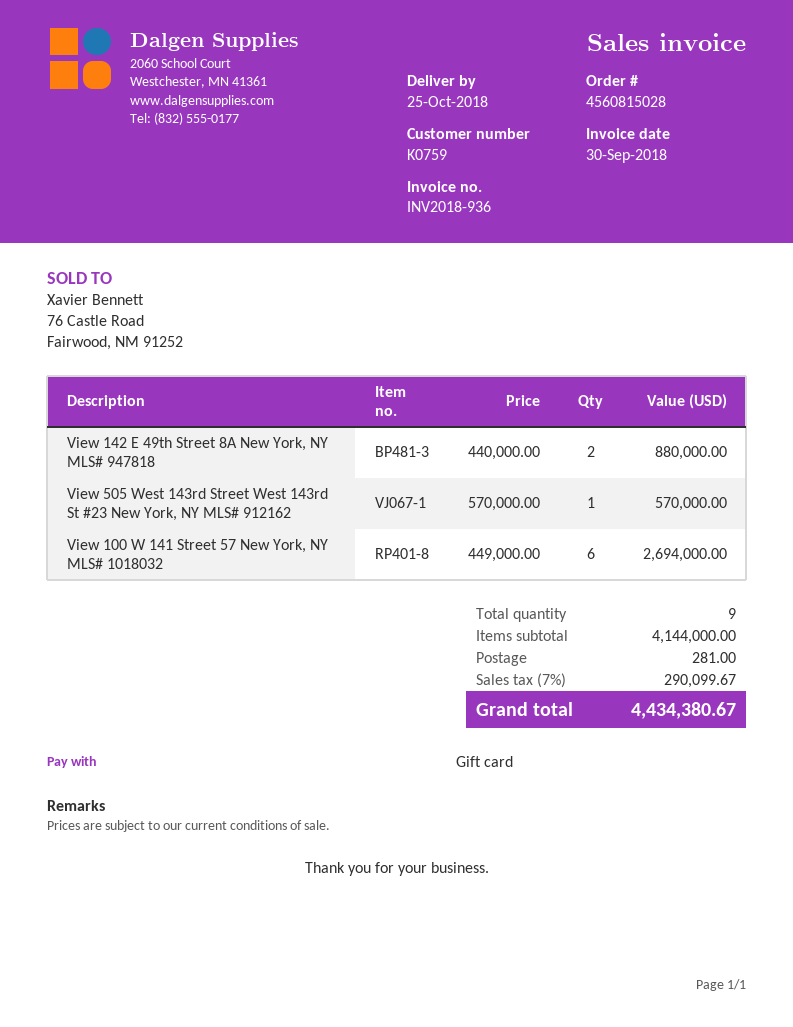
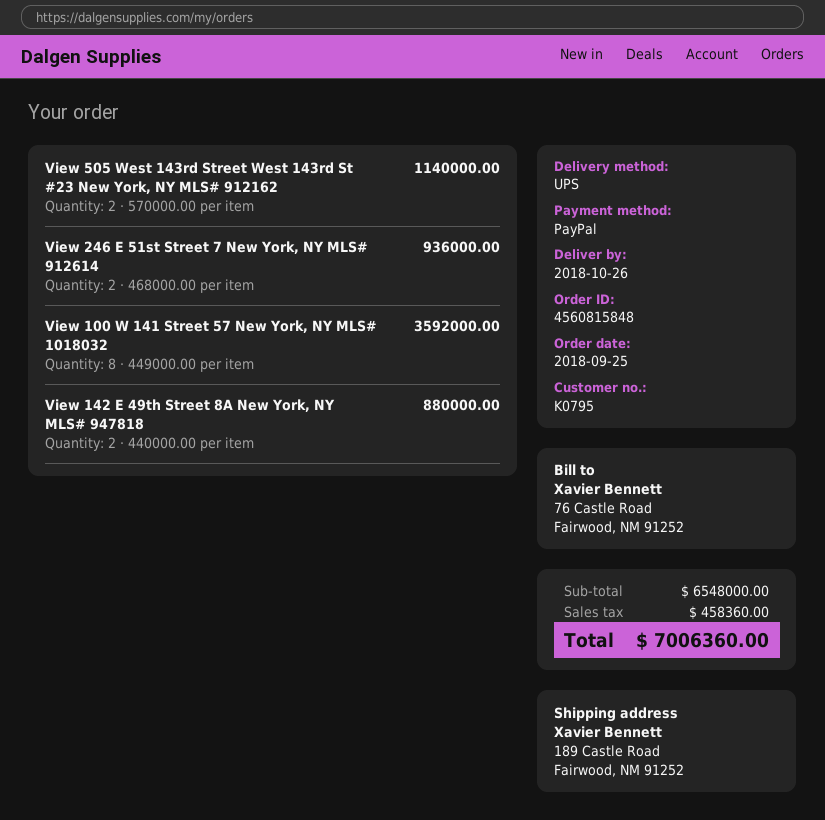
order number: 4560815028 -> 4560815848
delivery date: 2018-10-25 -> 2018-10-26
customer number: K0759 -> K0795
payment method: gift card -> PayPal
View 505 West 143rd Street West 143rd St #23 New York, NY MLS# 912162: 1 x 570000.00 = 570000.00 -> 2 x 570000.00 = 1140000.00
View 100 W 141 Street 57 New York, NY MLS# 1018032: 6 x 449000.00 = 2694000.00 -> 8 x 449000.00 = 3592000.00
View 246 E 51st Street 7 New York, NY MLS# 912614: none -> 2 x 468000.00 = 936000.00
subtotal: 4144000.00 -> 6548000.00
shipping: 281.00 -> none
tax: 290099.67 -> 458360.00
total: 4434380.67 -> 7006360.00

